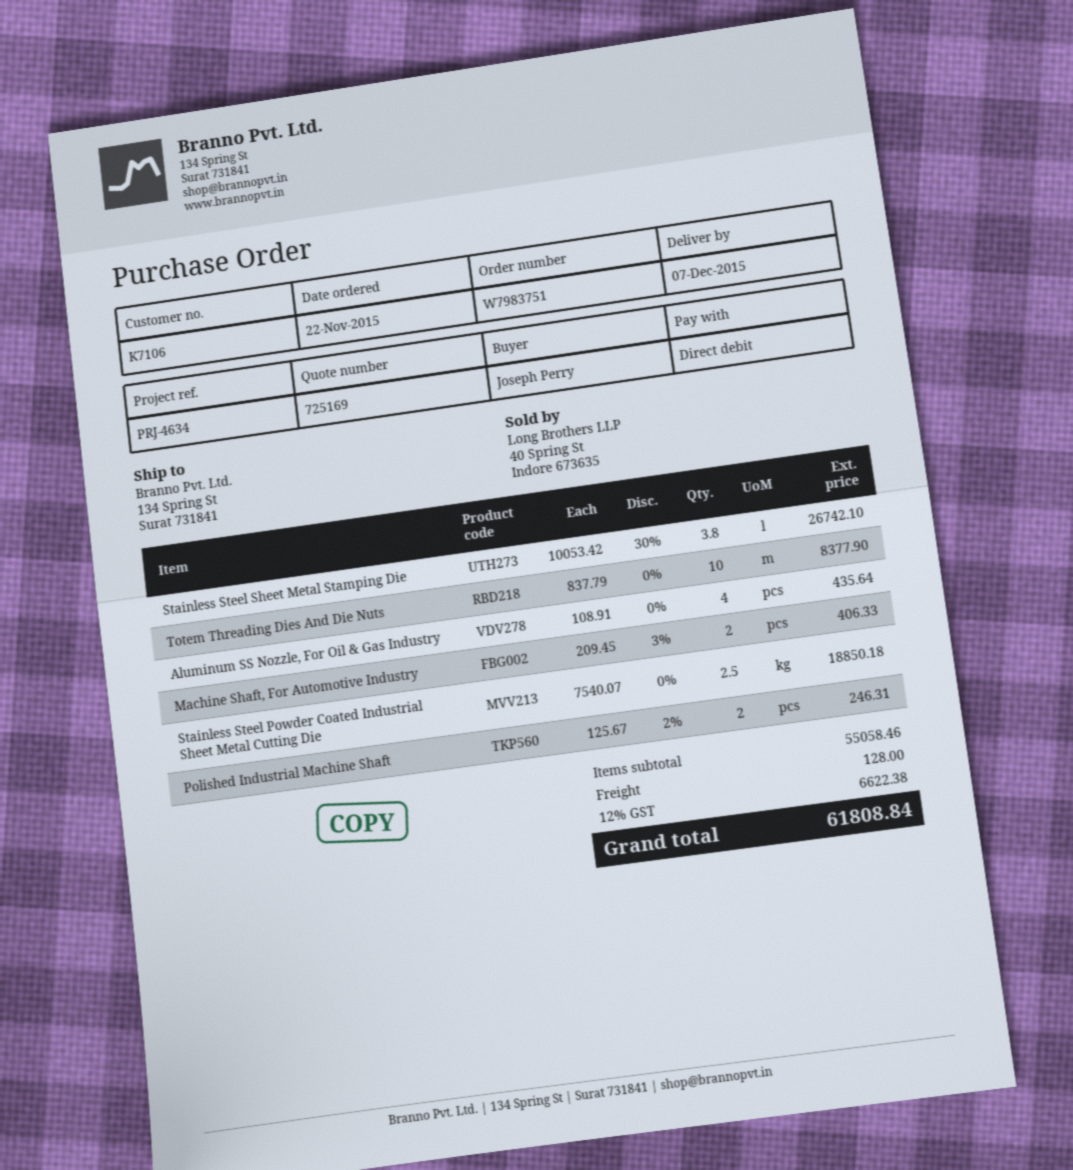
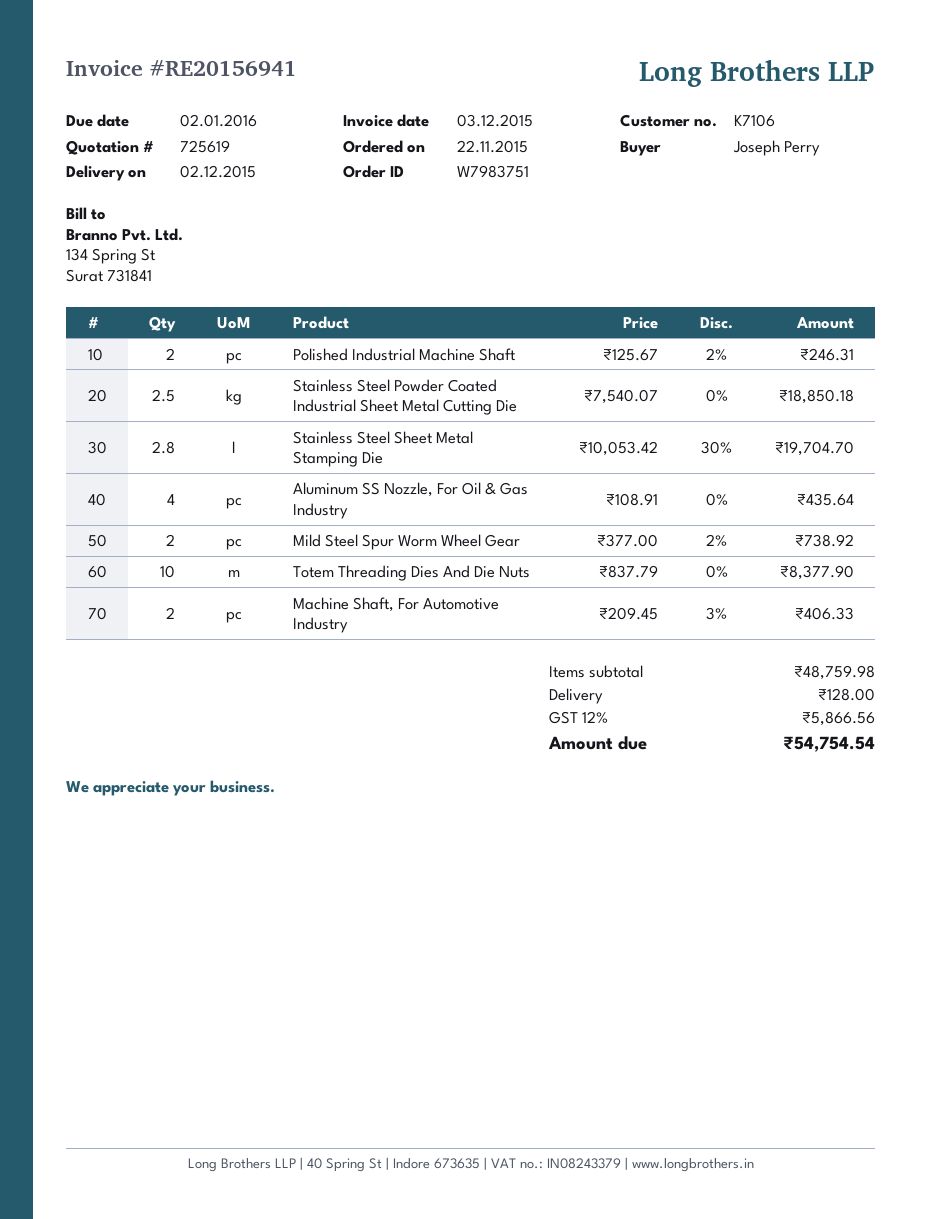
quote number: 725169 -> 725619
delivery date: 2015-12-07 -> 2015-12-02
Stainless Steel Sheet Metal Stamping Die: 3.8 x 10053.42 - 30% = 26742.10 -> 2.8 x 10053.42 - 30% = 19704.70
Mild Steel Spur Worm Wheel Gear: none -> 2 x 377.00 - 2% = 738.92
subtotal: 55058.46 -> 48759.98
tax: 12% = 6622.38 -> 12% = 5866.56
total: 61808.84 -> 54754.54

